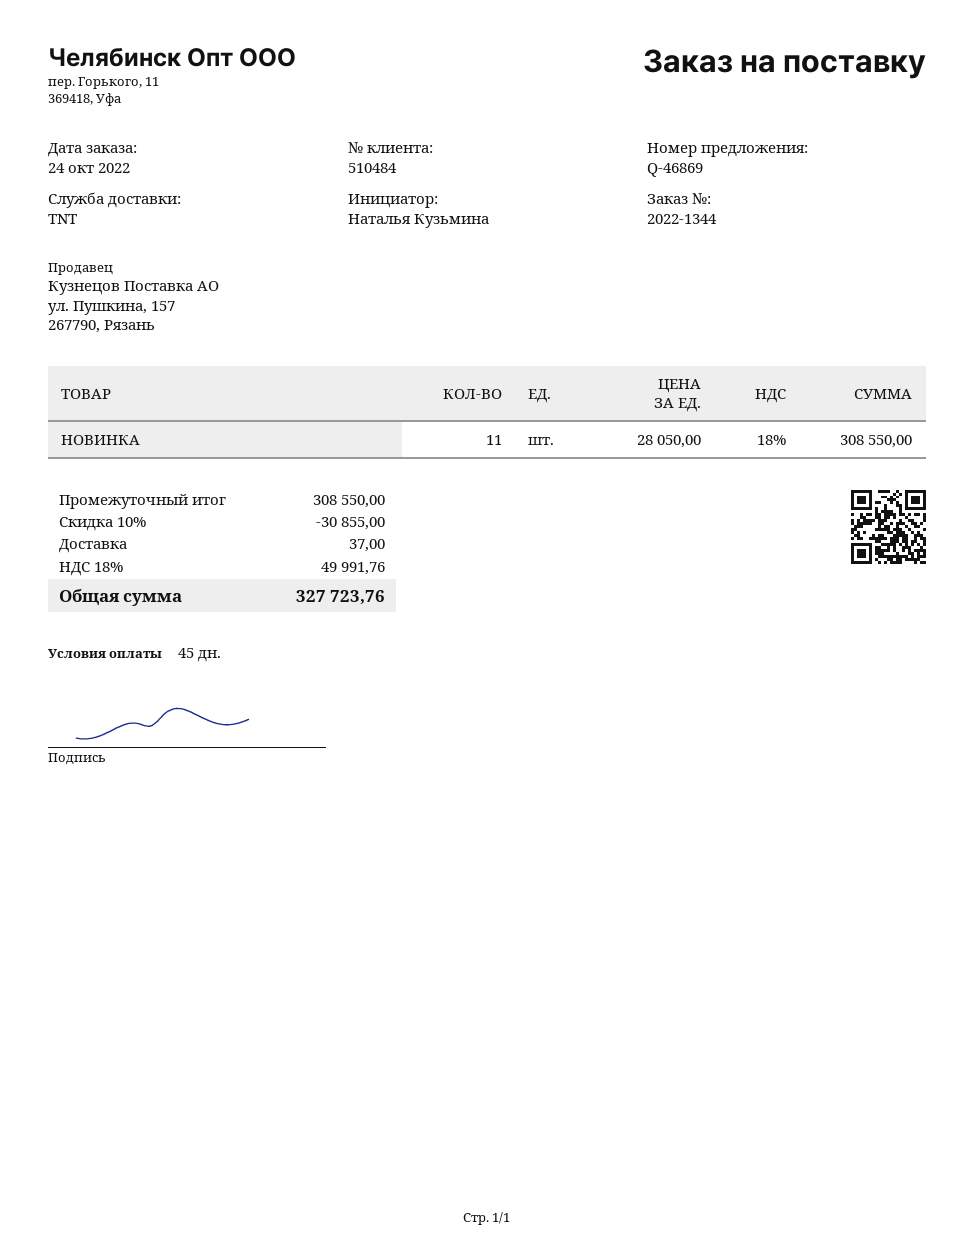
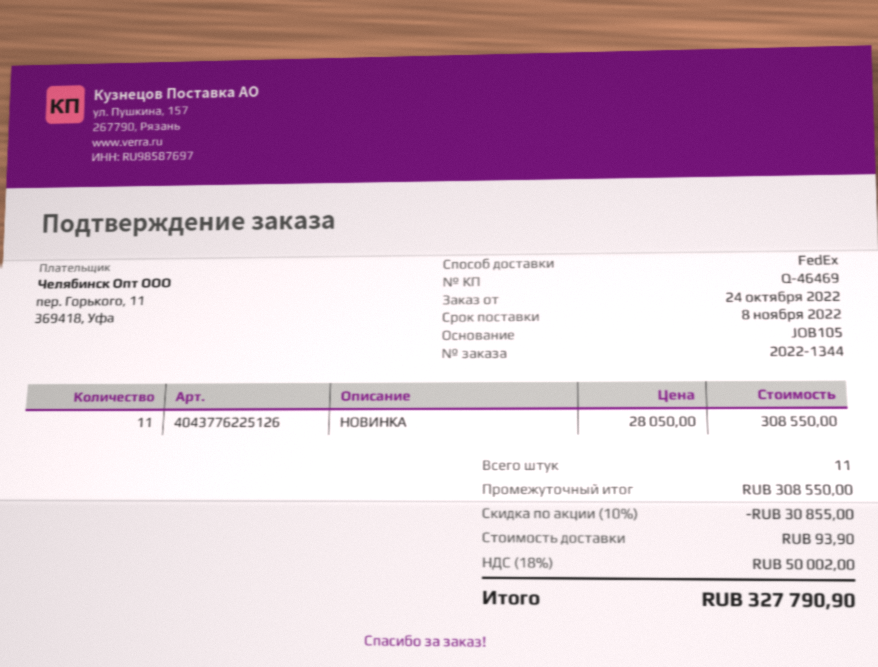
quote number: Q-46869 -> Q-46469
shipping method: TNT -> FedEx
shipping: 37.00 -> 93.90
tax: 18% = 49991.76 -> 18% = 50002.00
total: 327723.76 -> 327790.90

